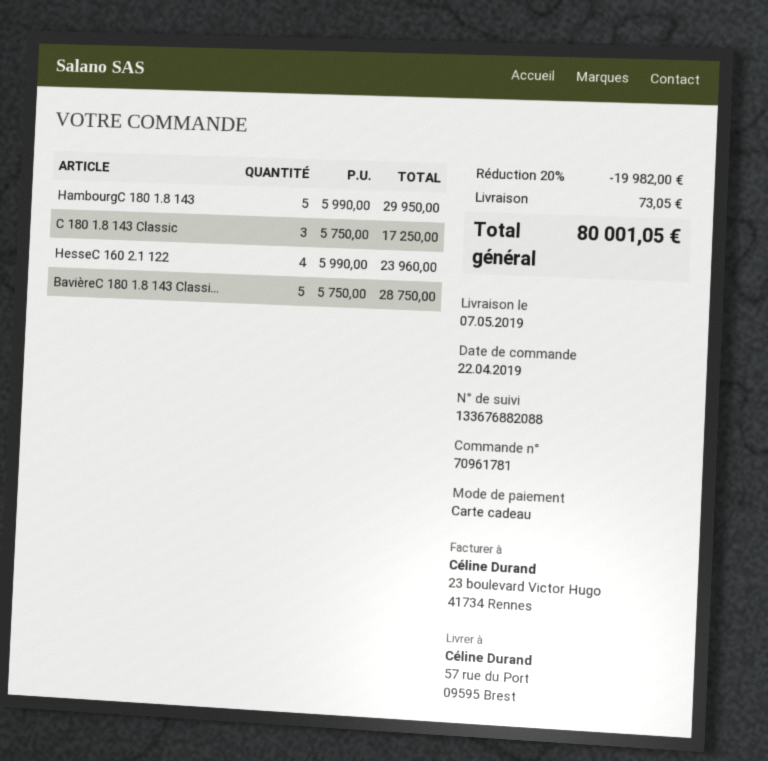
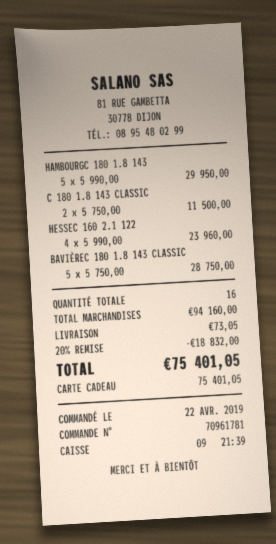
C 180 1.8 143 Classic: 3 x 5750.00 = 17250.00 -> 2 x 5750.00 = 11500.00
discount: 20% = 19982.00 -> 20% = 18832.00
total: 80001.05 -> 75401.05

